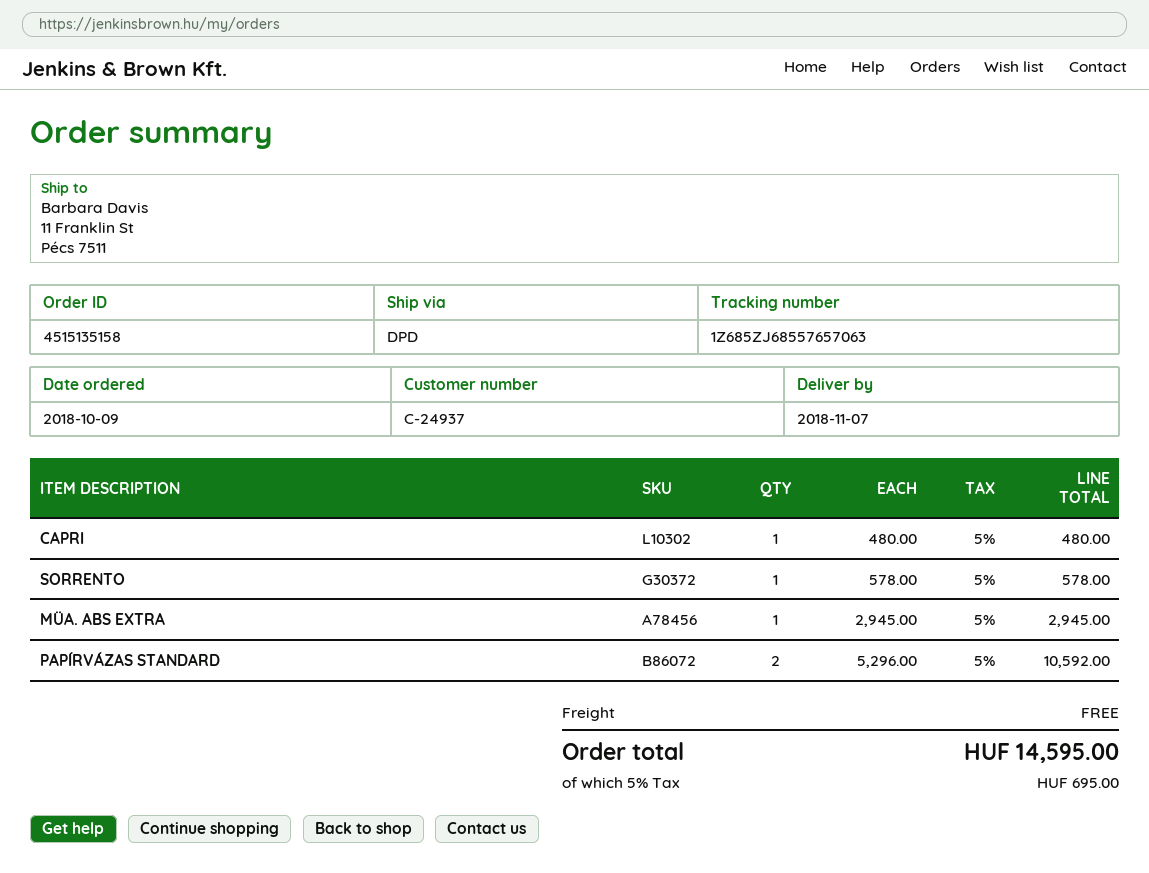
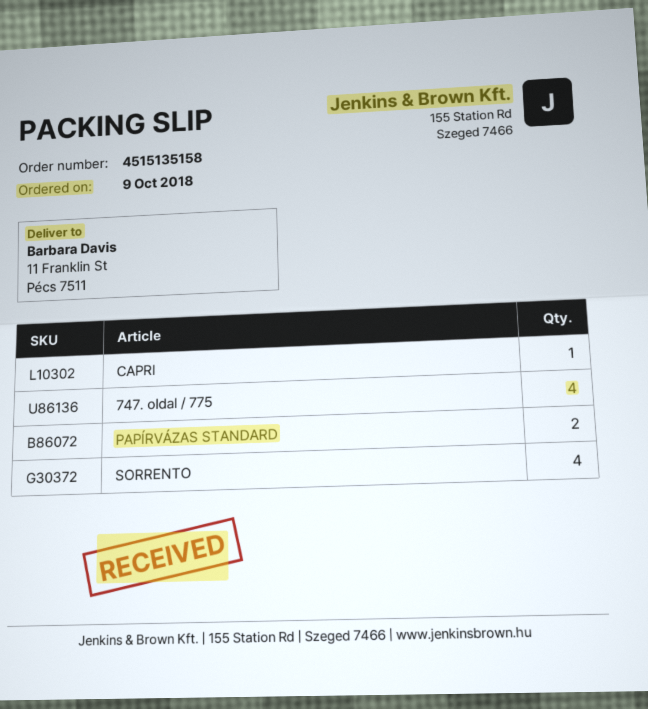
SORRENTO: 1 -> 4
MÜA. ABS EXTRA: 1 -> none
747. oldal / 775: none -> 4

